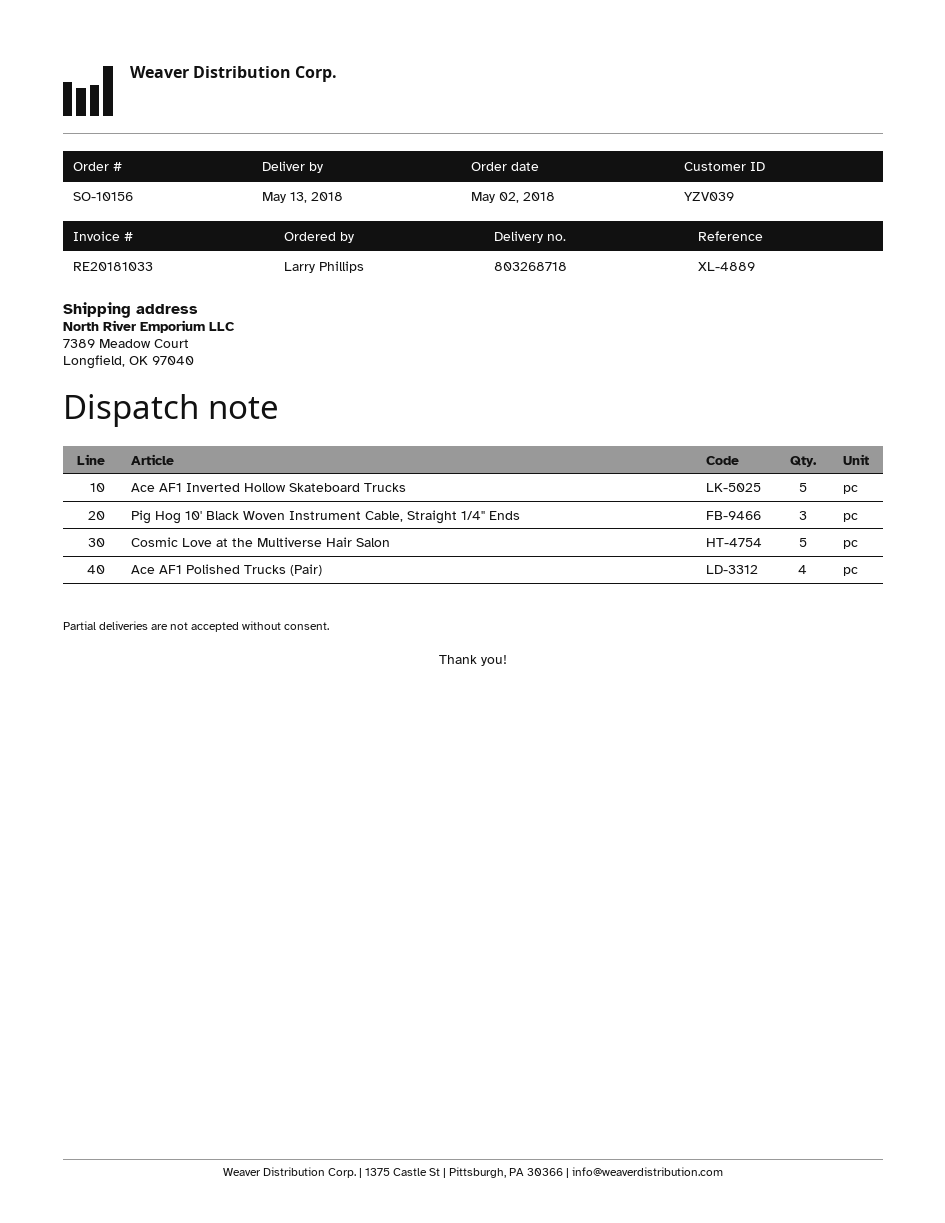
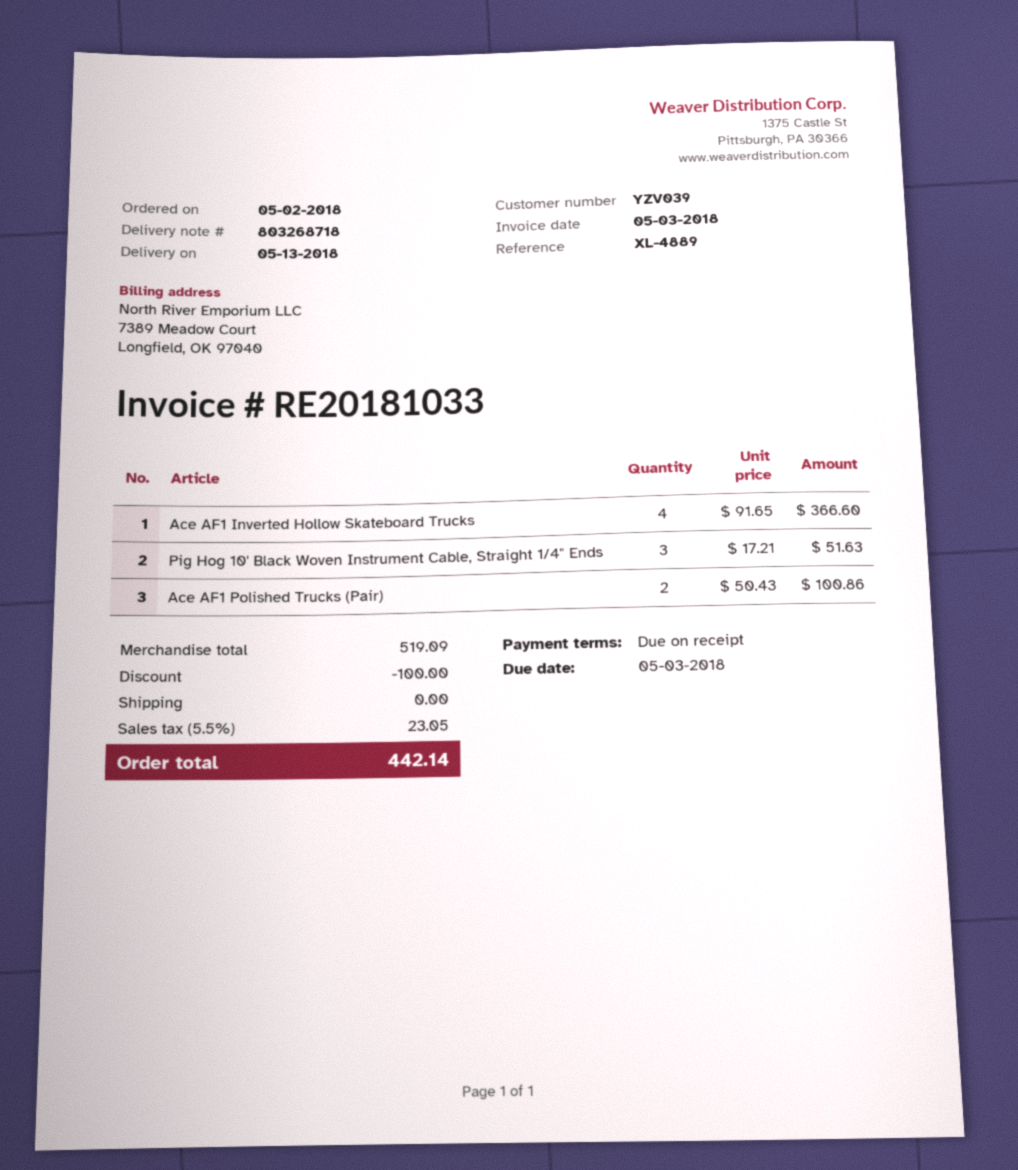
Ace AF1 Inverted Hollow Skateboard Trucks: 5 -> 4
Cosmic Love at the Multiverse Hair Salon: 5 -> none
Ace AF1 Polished Trucks (Pair): 4 -> 2

